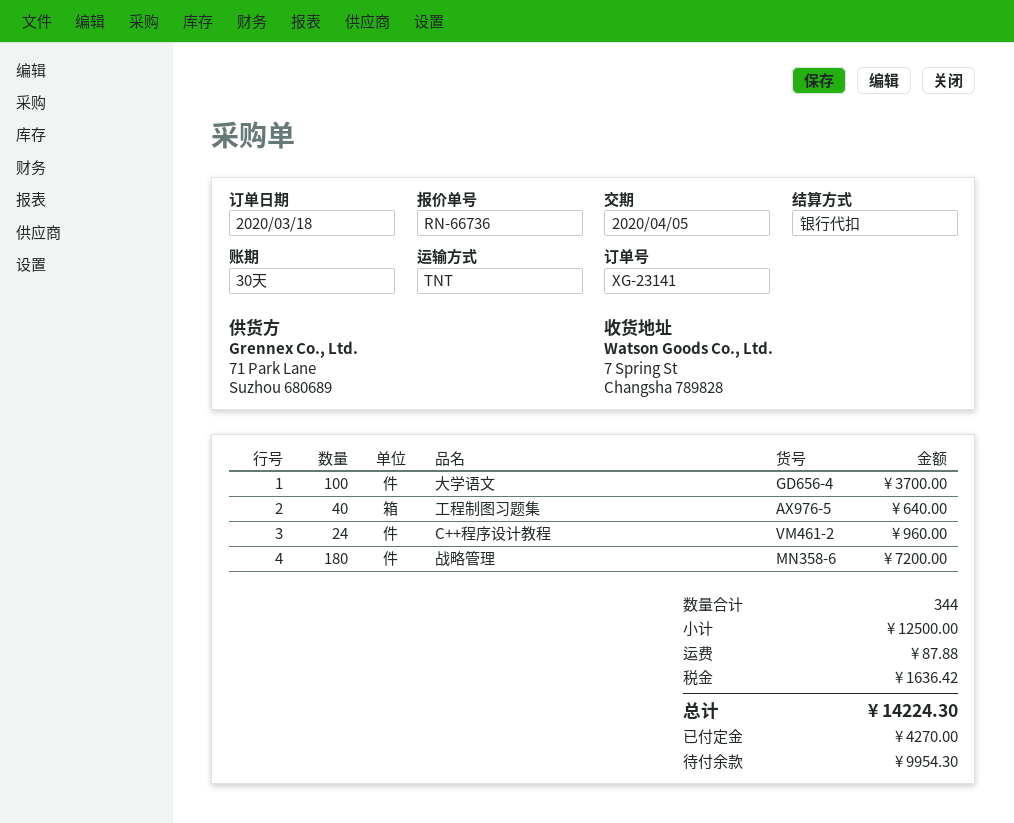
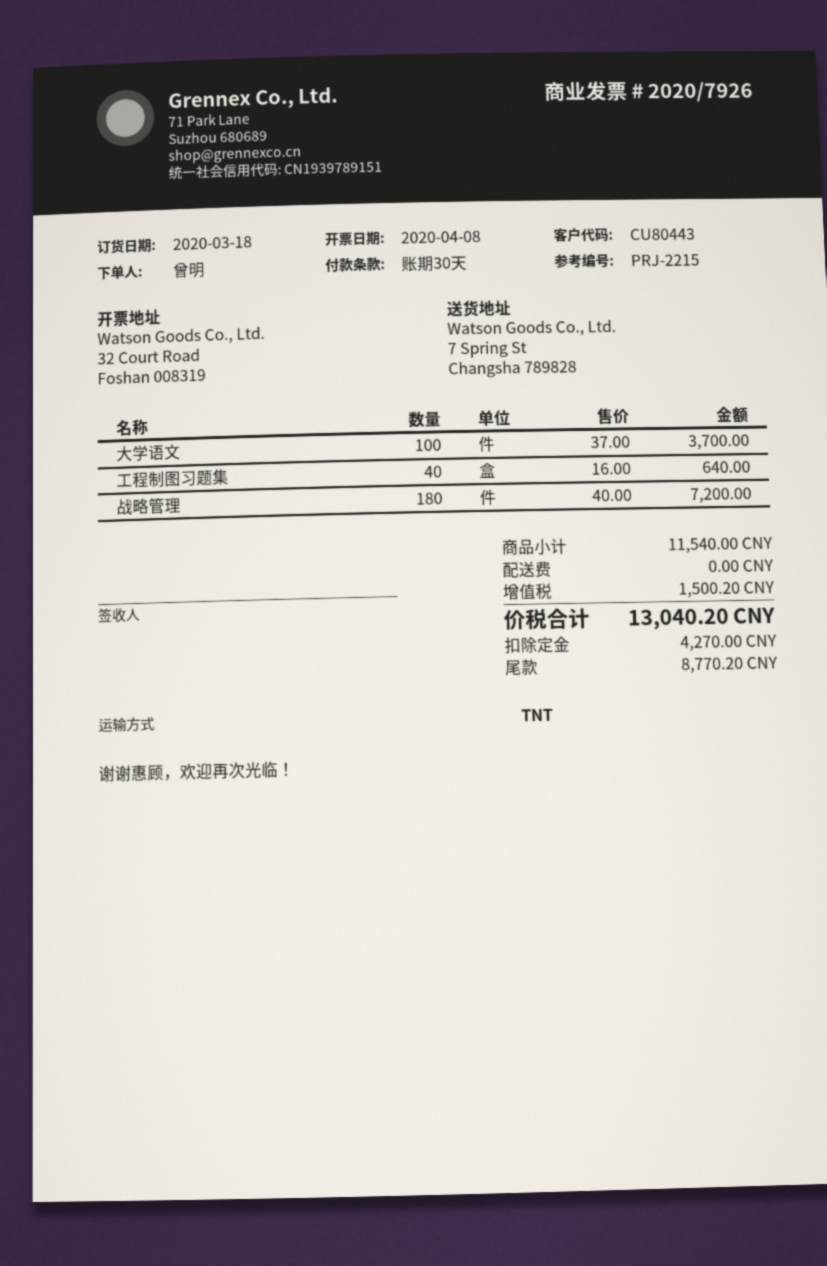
C++程序设计教程: 24 for 960.00 -> none
subtotal: 12500.00 -> 11540.00
shipping: 87.88 -> 0.00
tax: 1636.42 -> 1500.20
total: 14224.30 -> 13040.20
balance: 9954.30 -> 8770.20

